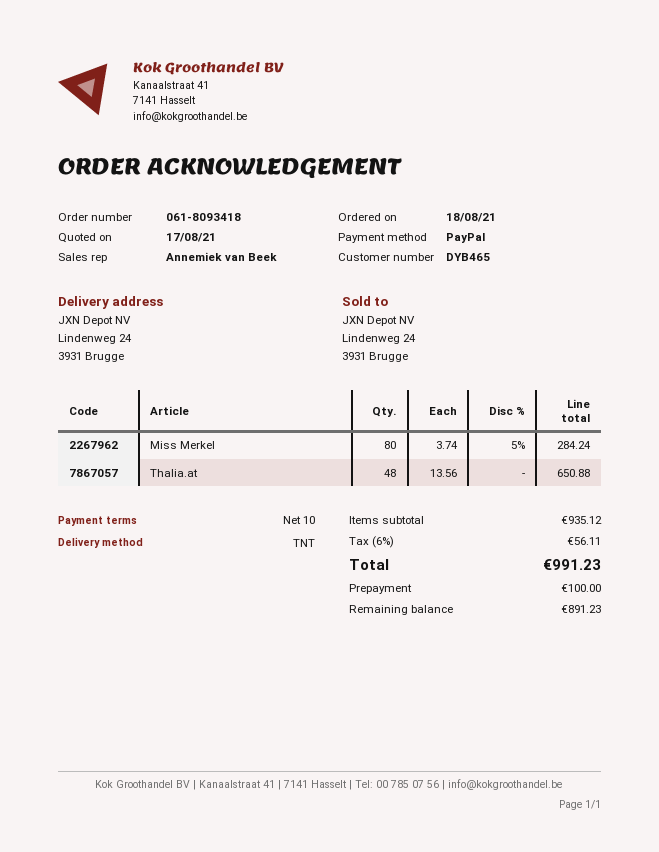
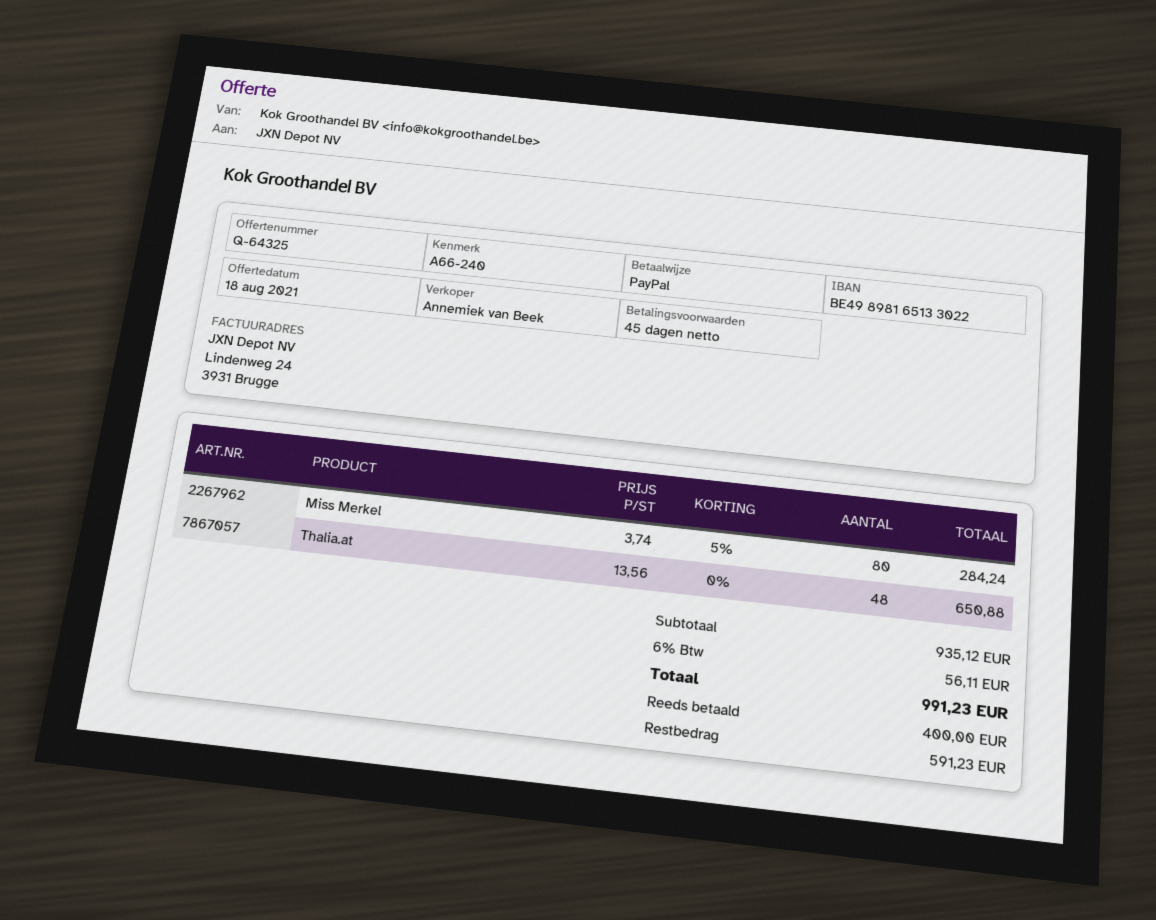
quote date: 2021-08-17 -> 2021-08-18
payment terms: 10 days -> 45 days
deposit: 100.00 -> 400.00
balance: 891.23 -> 591.23

